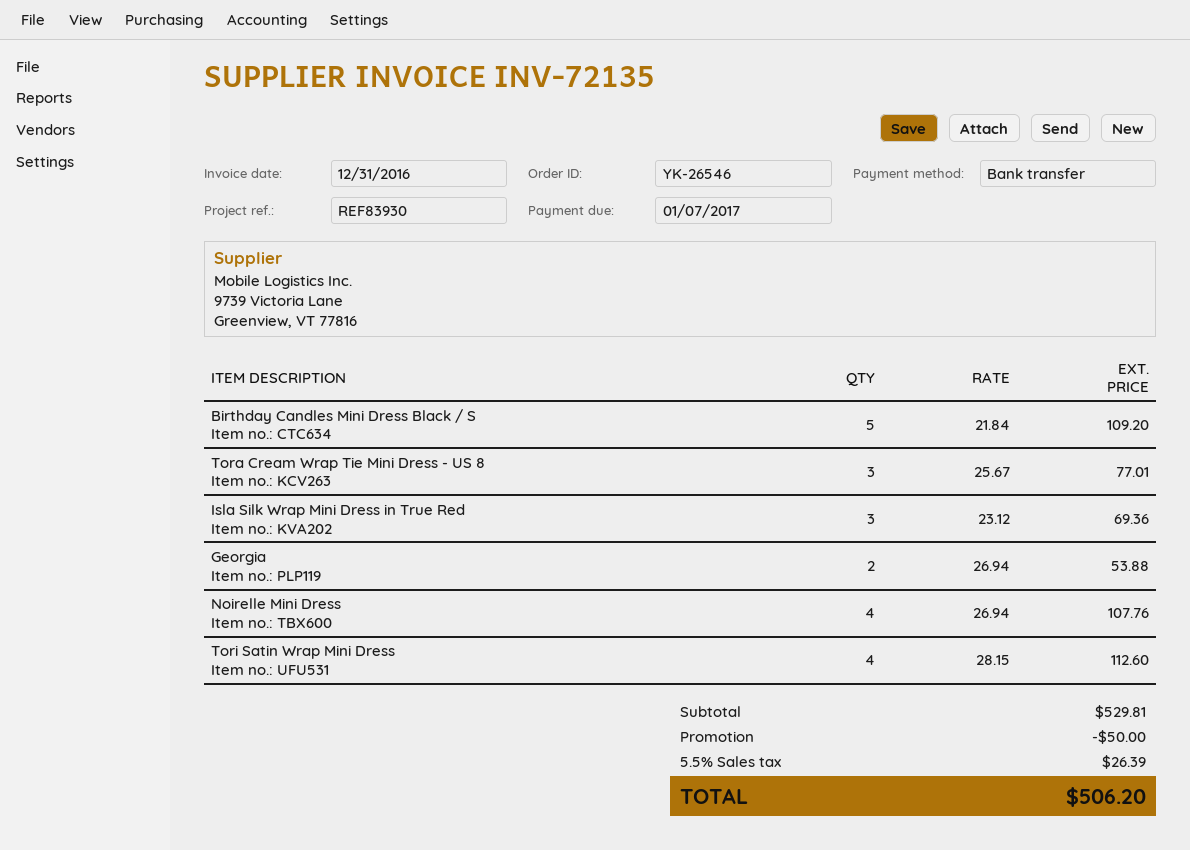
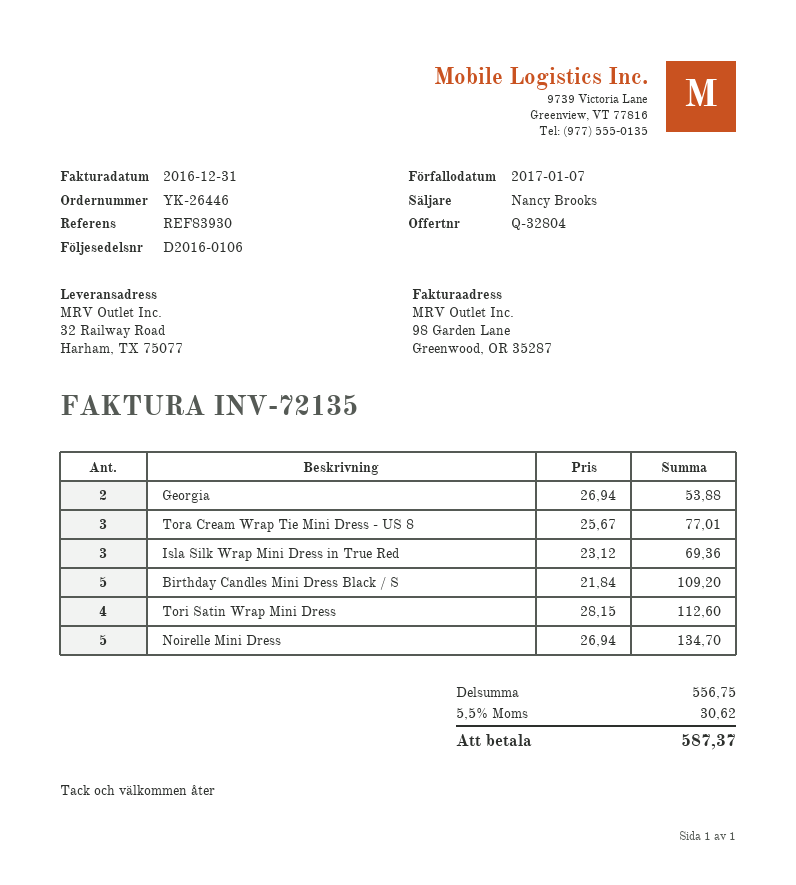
order number: YK-26546 -> YK-26446
Noirelle Mini Dress: 4 x 26.94 = 107.76 -> 5 x 26.94 = 134.70
subtotal: 529.81 -> 556.75
discount: 50.00 -> none
tax: 5.5% = 26.39 -> 5.5% = 30.62
total: 506.20 -> 587.37

